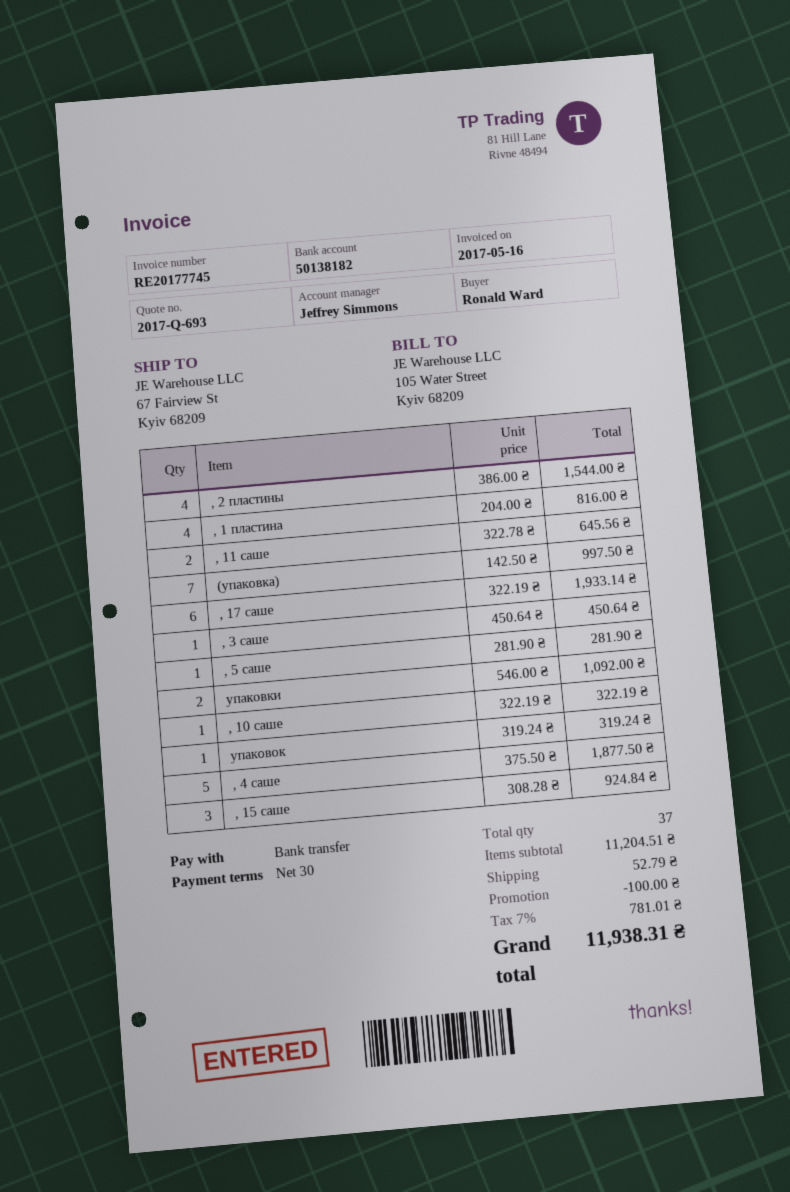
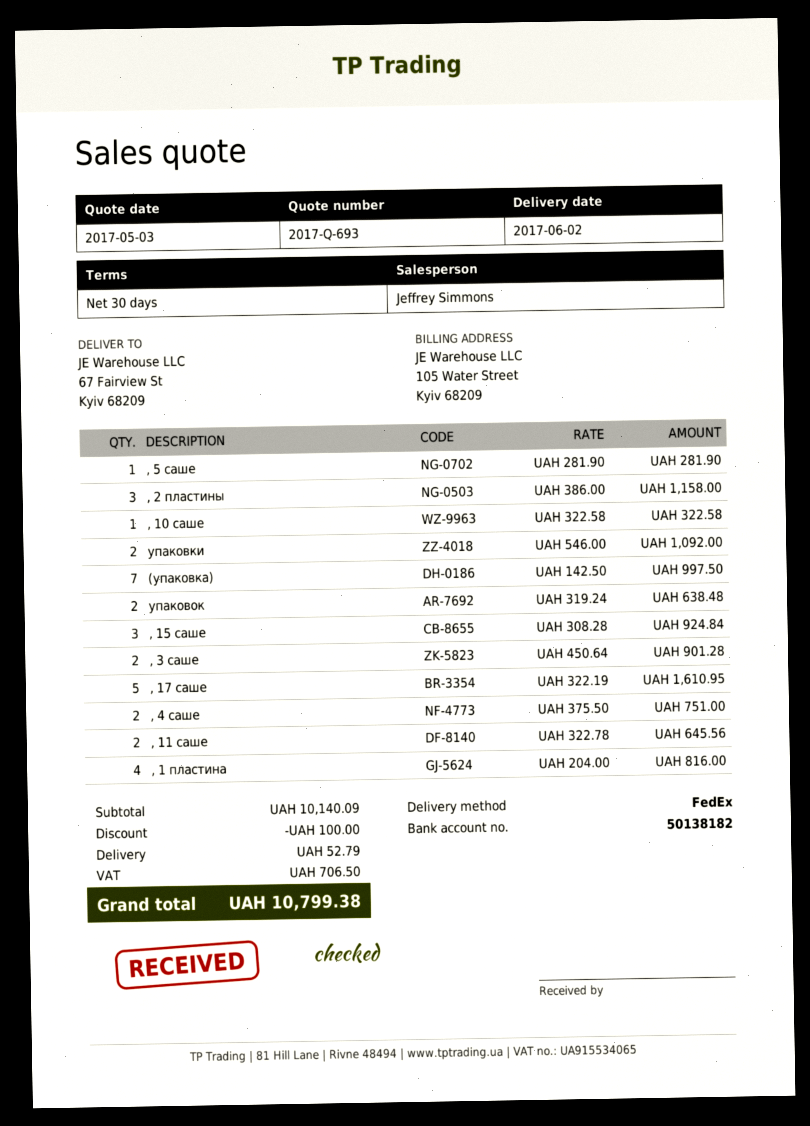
, 2 пластины: 4 x 386.00 = 1544.00 -> 3 x 386.00 = 1158.00
, 17 саше: 6 x 322.19 = 1933.14 -> 5 x 322.19 = 1610.95
, 3 саше: 1 x 450.64 = 450.64 -> 2 x 450.64 = 901.28
, 10 саше: 1 x 322.19 = 322.19 -> 1 x 322.58 = 322.58
упаковок: 1 x 319.24 = 319.24 -> 2 x 319.24 = 638.48
, 4 саше: 5 x 375.50 = 1877.50 -> 2 x 375.50 = 751.00
subtotal: 11204.51 -> 10140.09
tax: 781.01 -> 706.50
total: 11938.31 -> 10799.38

